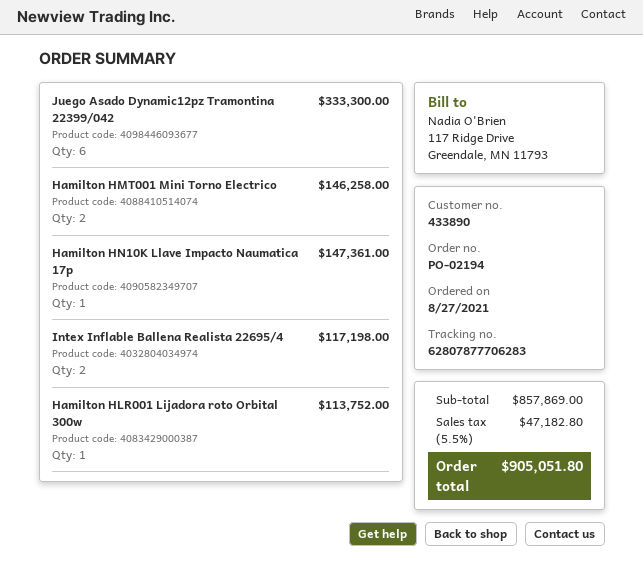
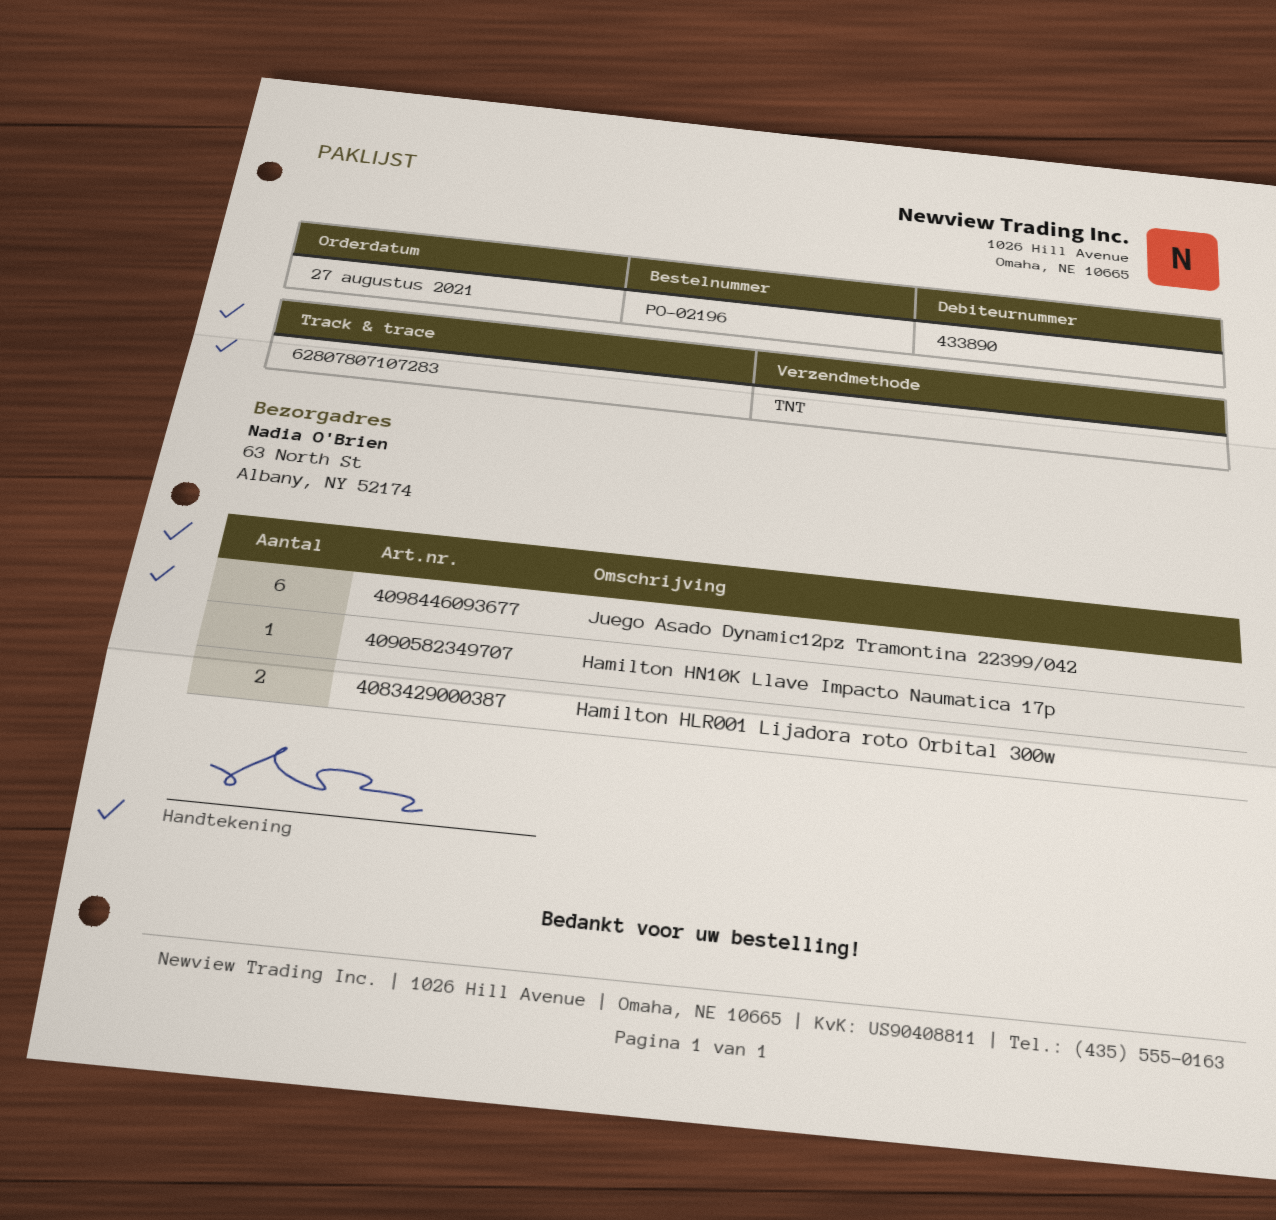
order number: PO-02194 -> PO-02196
tracking number: 62807877706283 -> 62807807107283
Hamilton HMT001 Mini Torno Electrico: 2 -> none
Intex Inflable Ballena Realista 22695/4: 2 -> none
Hamilton HLR001 Lijadora roto Orbital 300w: 1 -> 2

